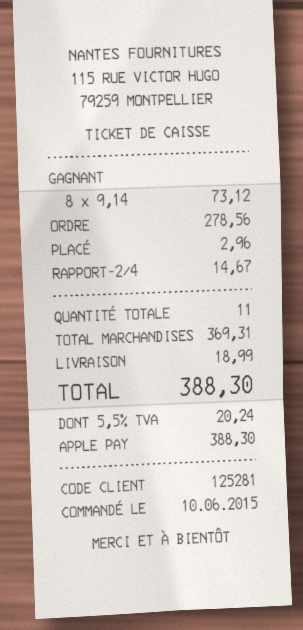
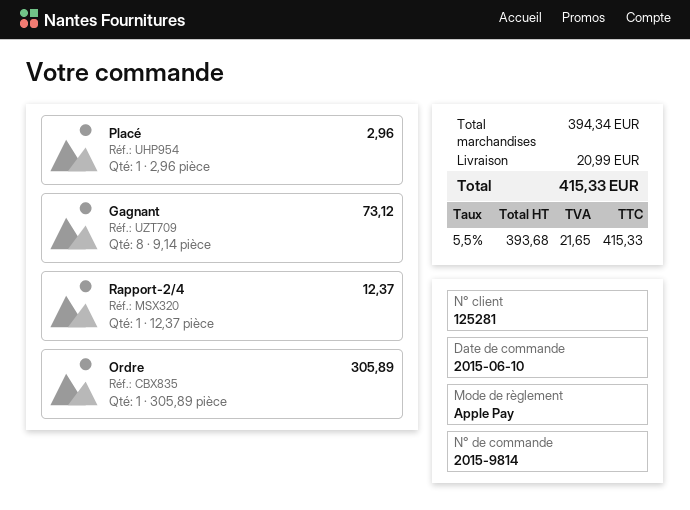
ORDRE: 1 x 278.56 = 278.56 -> 1 x 305.89 = 305.89
RAPPORT-2/4: 1 x 14.67 = 14.67 -> 1 x 12.37 = 12.37
subtotal: 369.31 -> 394.34
shipping: 18.99 -> 20.99
tax: 5.5% = 20.24 -> 5.5% = 21.65
total: 388.30 -> 415.33

